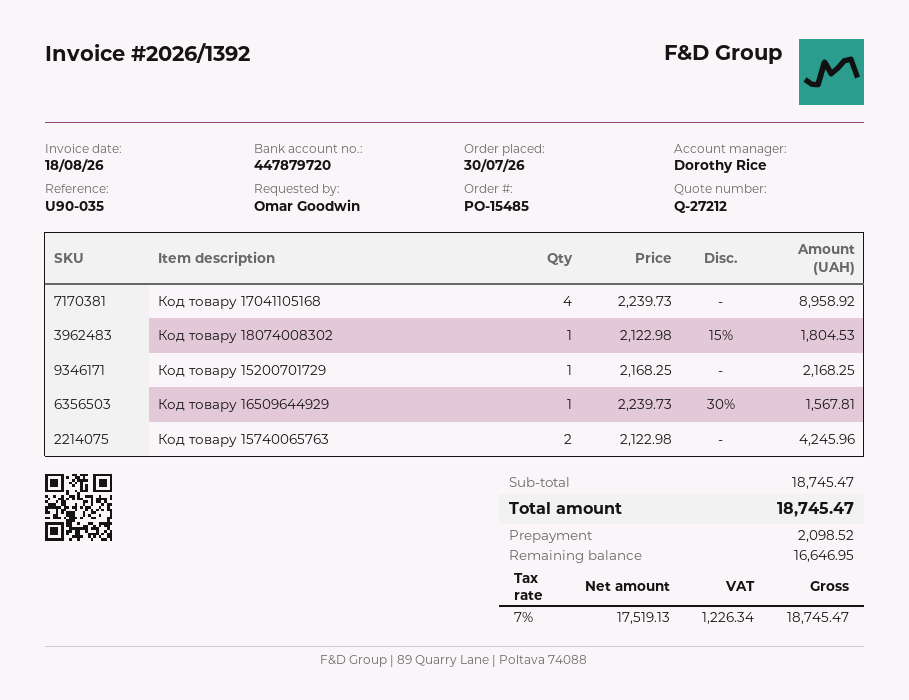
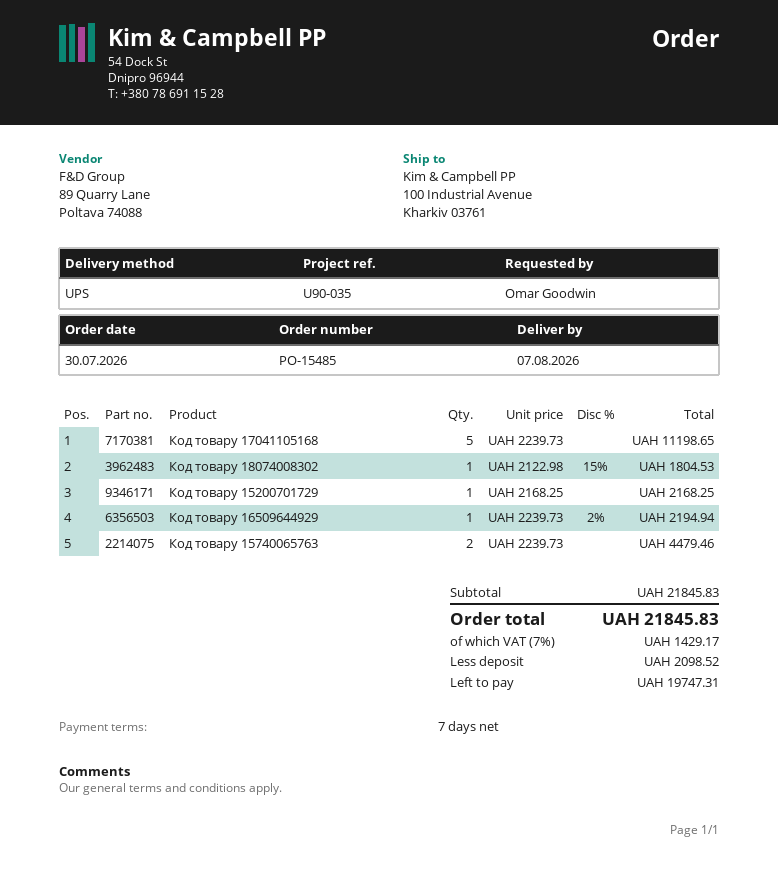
Код товару 17041105168: 4 x 2239.73 = 8958.92 -> 5 x 2239.73 = 11198.65
Код товару 16509644929: 1 x 2239.73 - 30% = 1567.81 -> 1 x 2239.73 - 2% = 2194.94
Код товару 15740065763: 2 x 2122.98 = 4245.96 -> 2 x 2239.73 = 4479.46
subtotal: 18745.47 -> 21845.83
tax: 7% = 1226.34 -> 7% = 1429.17
total: 18745.47 -> 21845.83
balance: 16646.95 -> 19747.31

